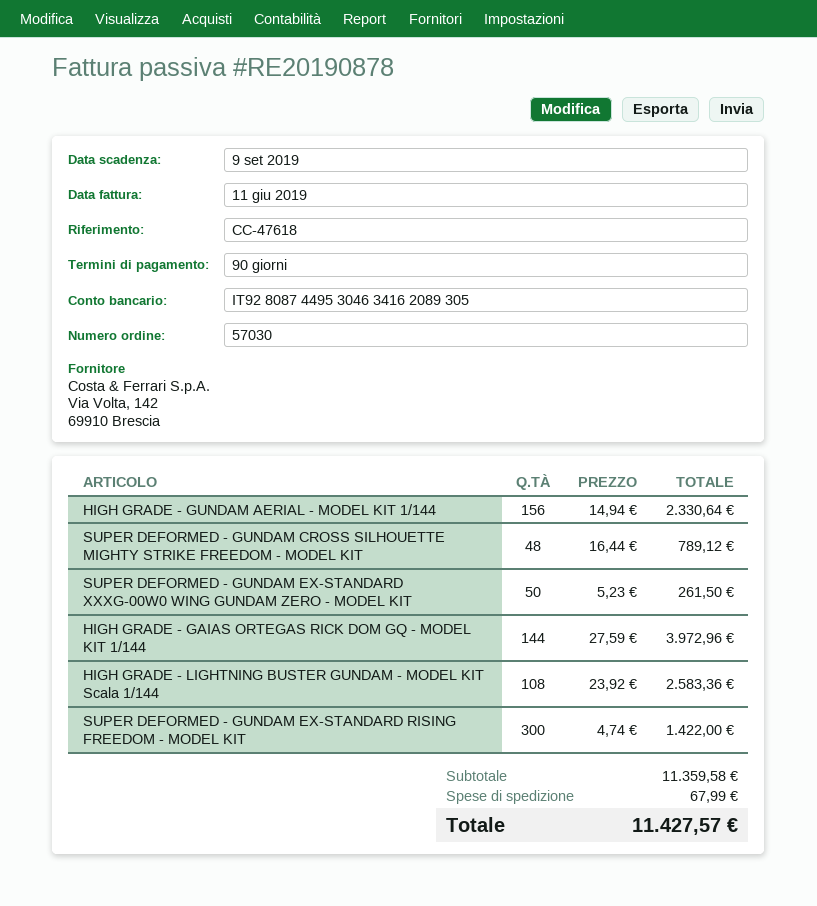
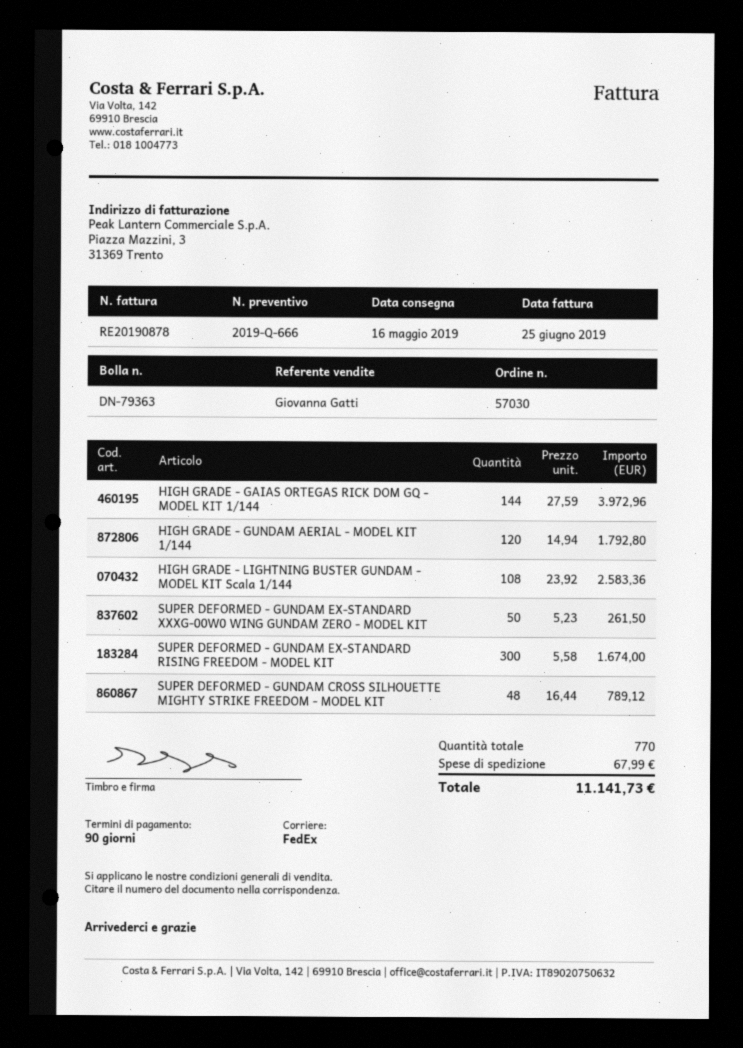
invoice date: 2019-06-11 -> 2019-06-25
HIGH GRADE - GUNDAM AERIAL - MODEL KIT 1/144: 156 x 14.94 = 2330.64 -> 120 x 14.94 = 1792.80
SUPER DEFORMED - GUNDAM EX-STANDARD RISING FREEDOM - MODEL KIT: 300 x 4.74 = 1422.00 -> 300 x 5.58 = 1674.00
total: 11427.57 -> 11141.73

